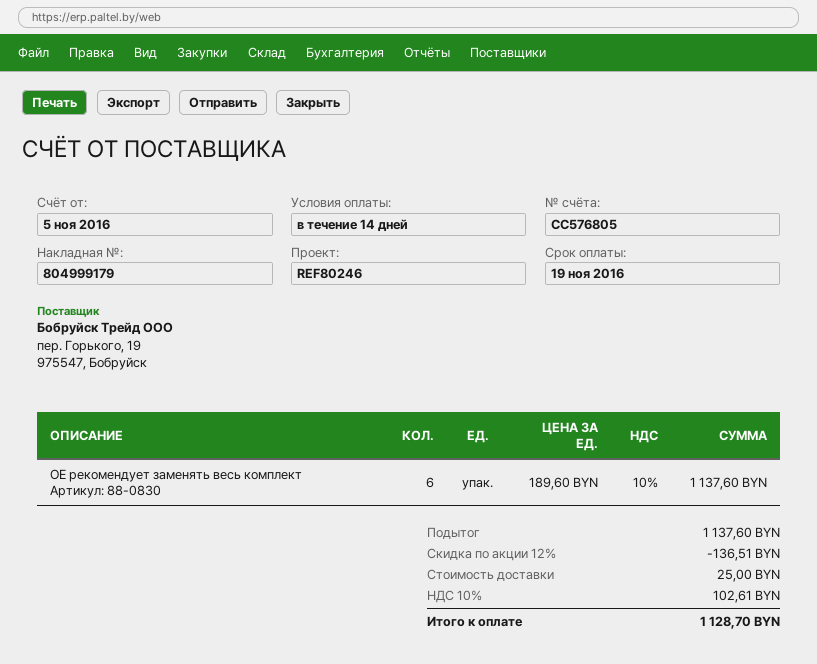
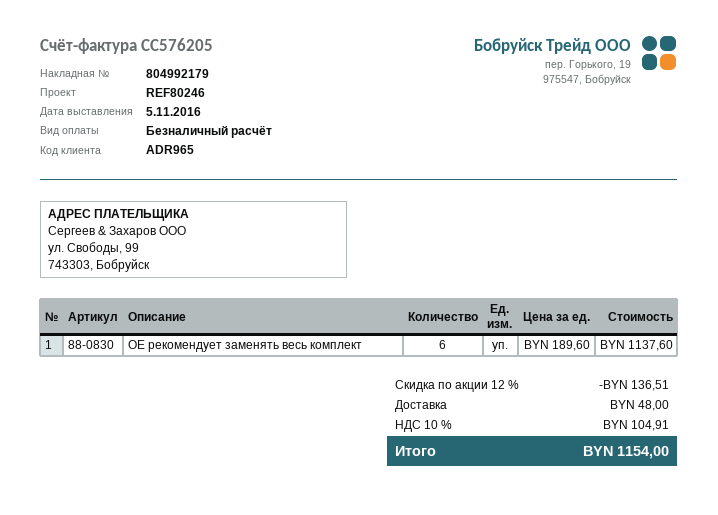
delivery note number: 804999179 -> 804992179
invoice number: CC576805 -> CC576205
shipping: 25.00 -> 48.00
tax: 10% = 102.61 -> 10% = 104.91
total: 1128.70 -> 1154.00

